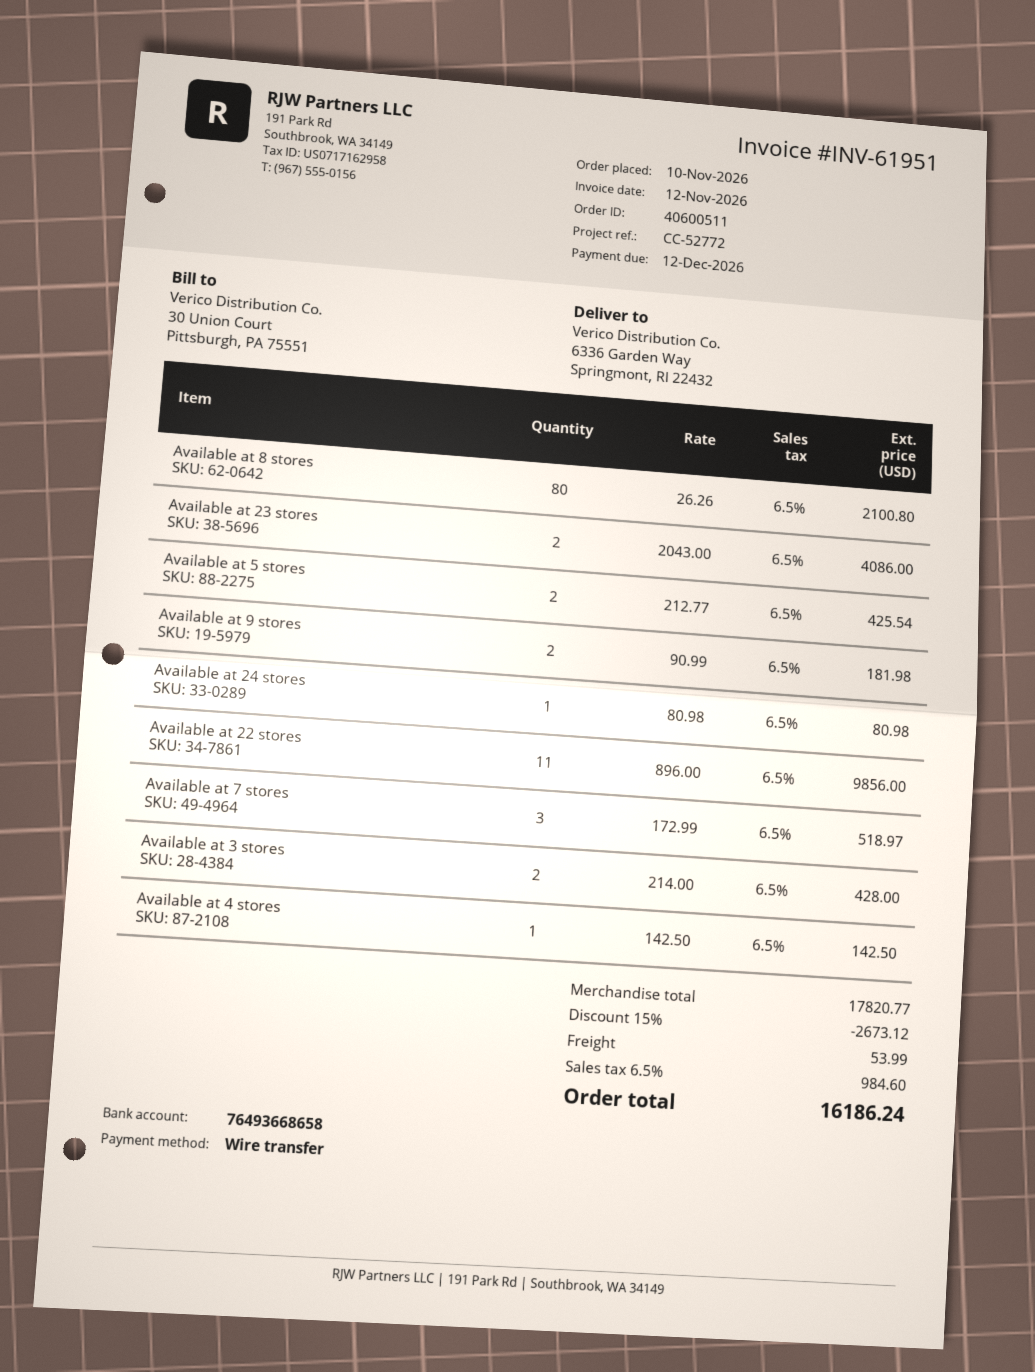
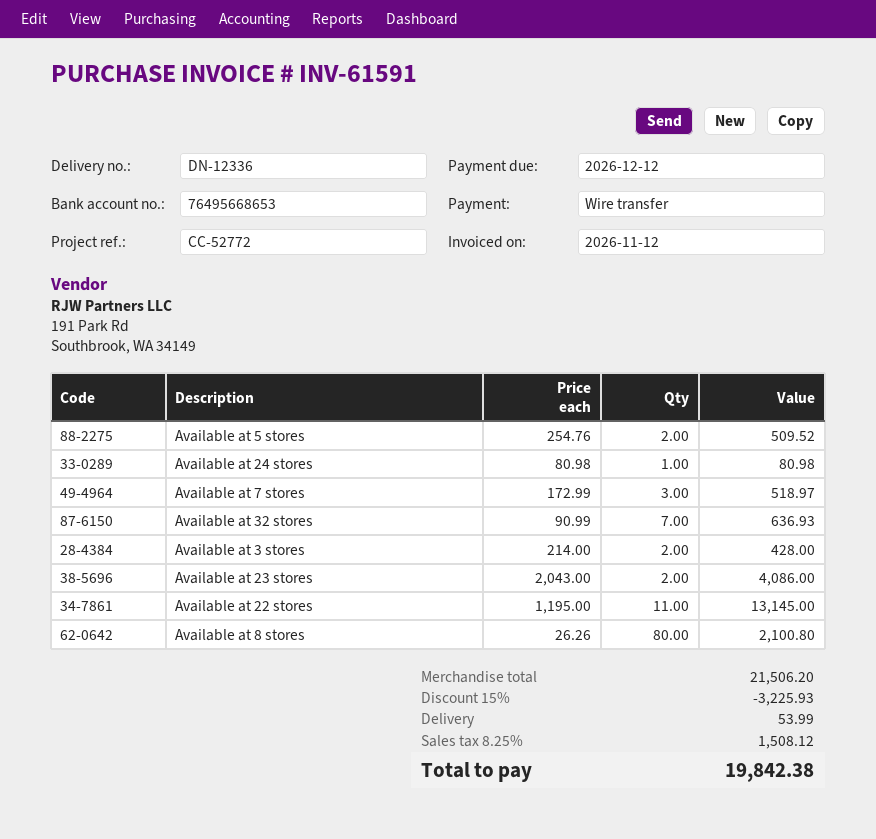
invoice number: INV-61951 -> INV-61591
bank account: 76493668658 -> 76495668653
Available at 5 stores: 2 x 212.77 = 425.54 -> 2 x 254.76 = 509.52
Available at 9 stores: 2 x 90.99 = 181.98 -> none
Available at 22 stores: 11 x 896.00 = 9856.00 -> 11 x 1195.00 = 13145.00
Available at 4 stores: 1 x 142.50 = 142.50 -> none
Available at 32 stores: none -> 7 x 90.99 = 636.93
subtotal: 17820.77 -> 21506.20
discount: 15% = 2673.12 -> 15% = 3225.93
tax: 6.5% = 984.60 -> 8.25% = 1508.12
total: 16186.24 -> 19842.38

